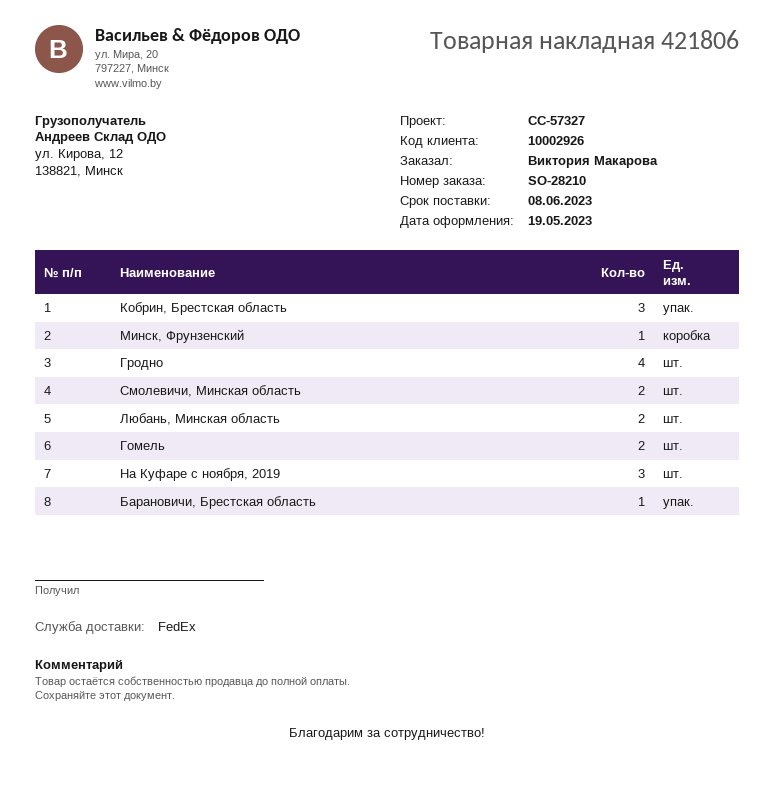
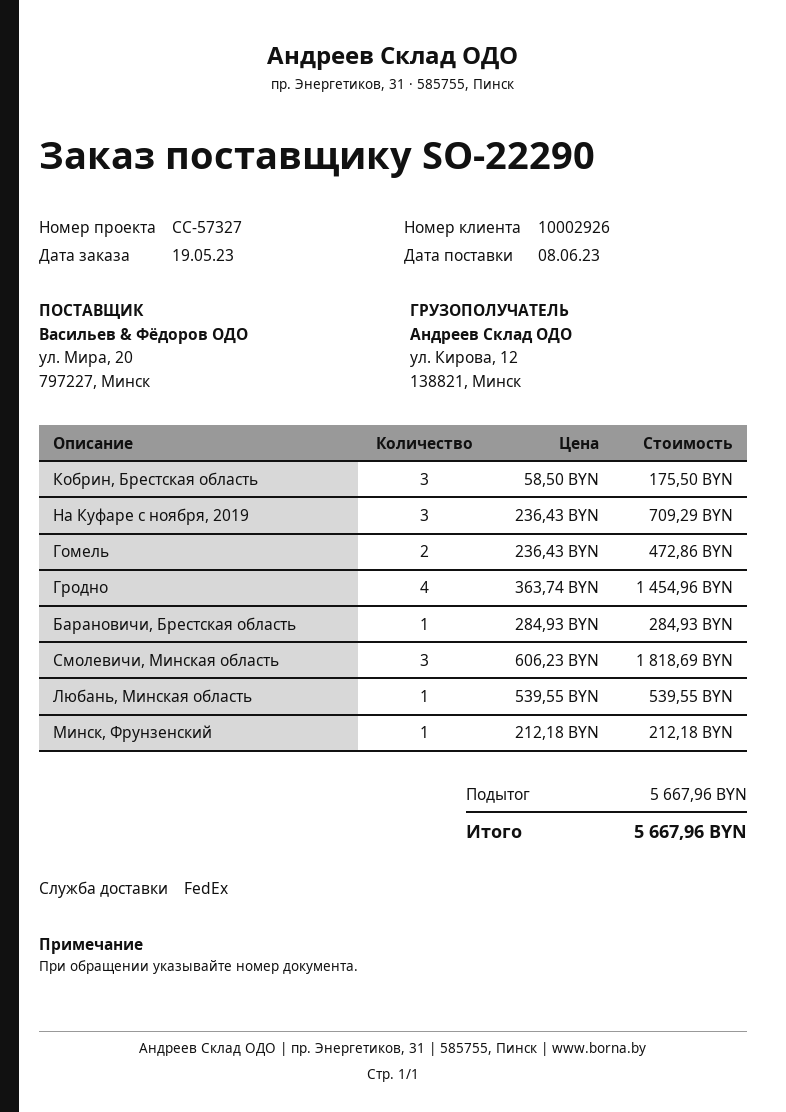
order number: SO-28210 -> SO-22290
Смолевичи, Минская область: 2 -> 3
Любань, Минская область: 2 -> 1

